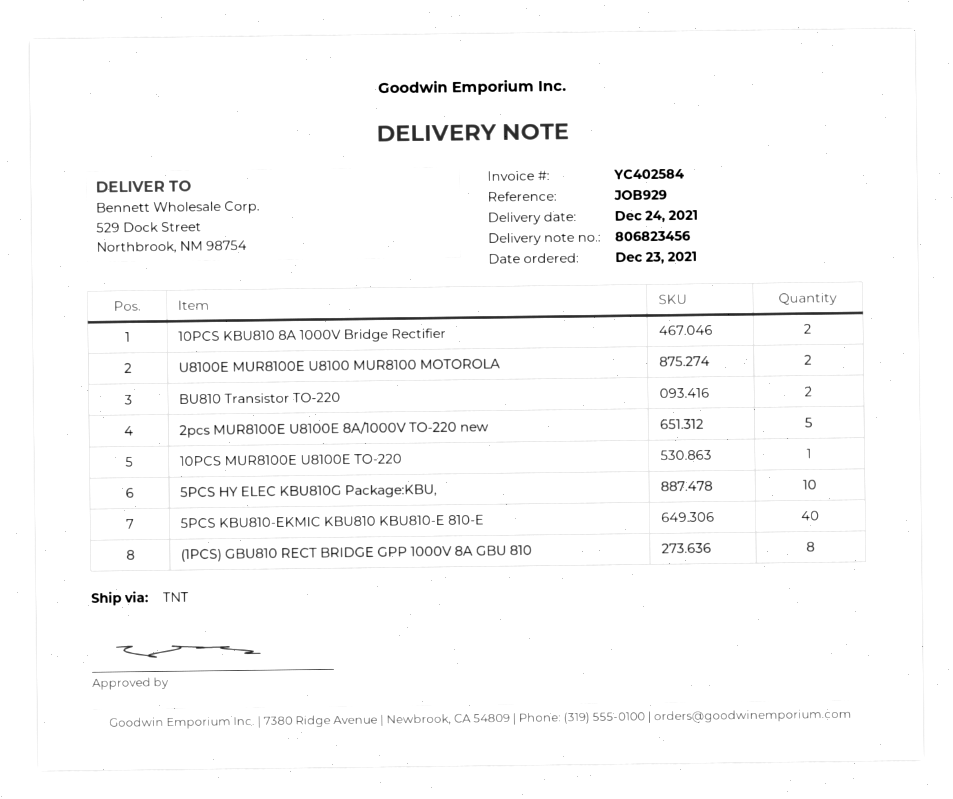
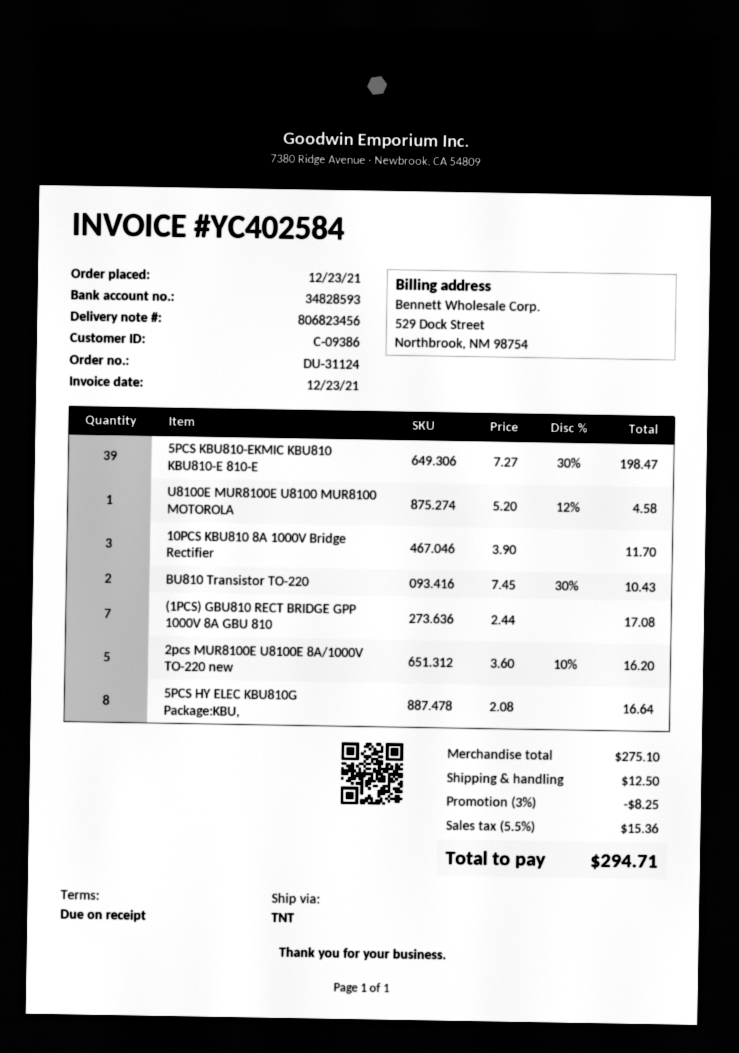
10PCS KBU810 8A 1000V Bridge Rectifier: 2 -> 3
U8100E MUR8100E U8100 MUR8100 MOTOROLA: 2 -> 1
10PCS MUR8100E U8100E TO-220: 1 -> none
5PCS HY ELEC KBU810G Package:KBU,: 10 -> 8
5PCS KBU810-EKMIC KBU810 KBU810-E 810-E: 40 -> 39
(1PCS) GBU810 RECT BRIDGE GPP 1000V 8A GBU 810: 8 -> 7

